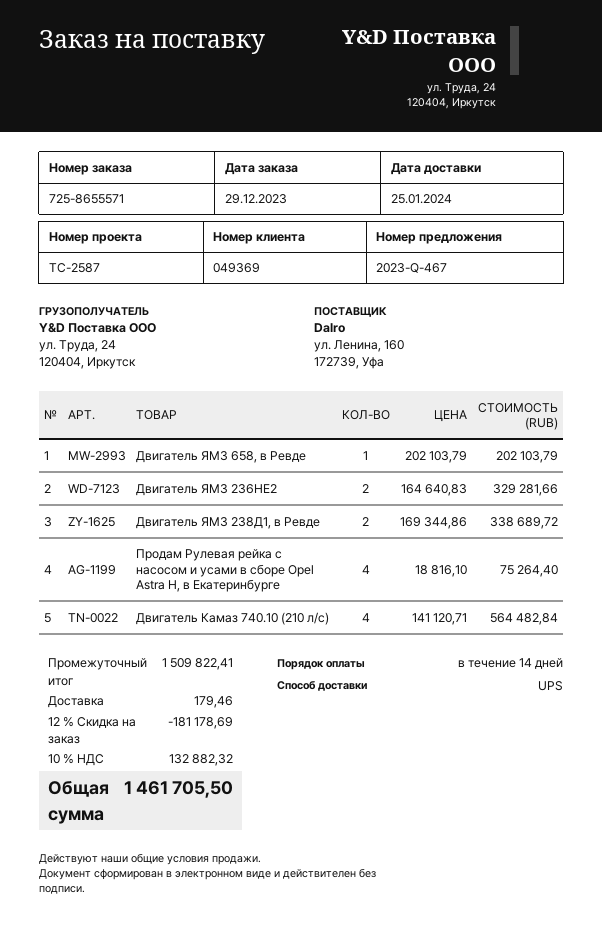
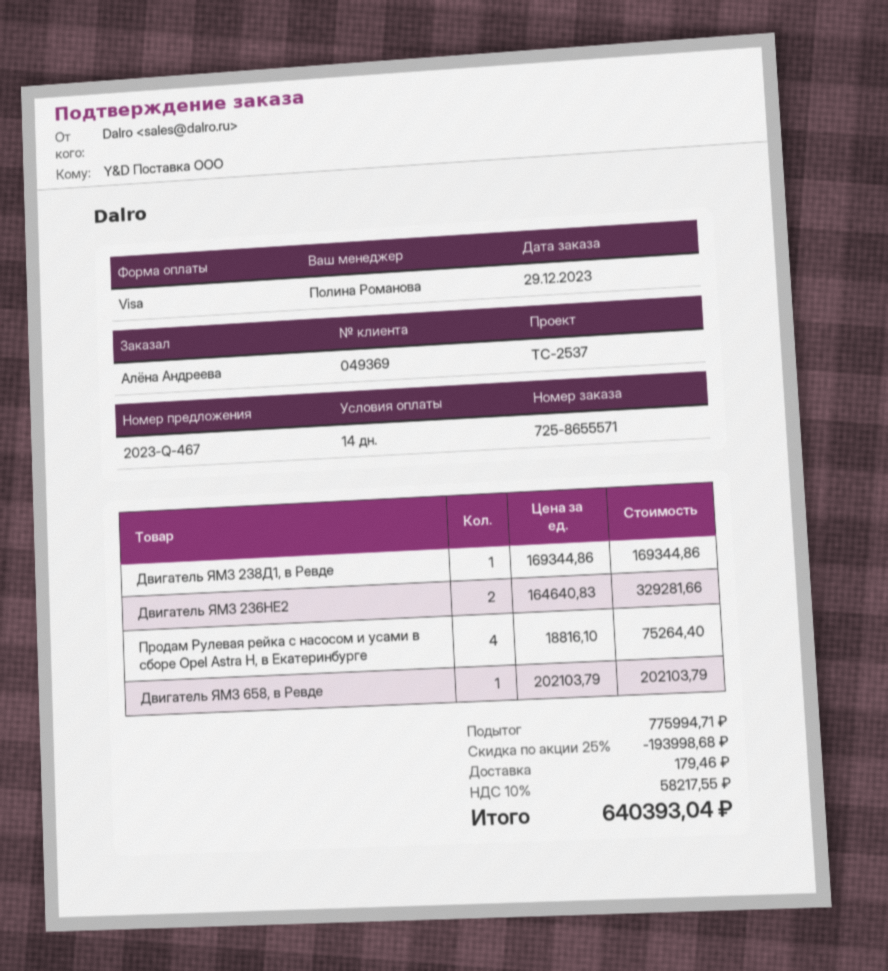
reference: TC-2587 -> TC-2537
Двигатель ЯМЗ 238Д1, в Ревде: 2 x 169344.86 = 338689.72 -> 1 x 169344.86 = 169344.86
Двигатель Камаз 740.10 (210 л/с): 4 x 141120.71 = 564482.84 -> none
subtotal: 1509822.41 -> 775994.71
discount: 12% = 181178.69 -> 25% = 193998.68
tax: 10% = 132882.32 -> 10% = 58217.55
total: 1461705.50 -> 640393.04

